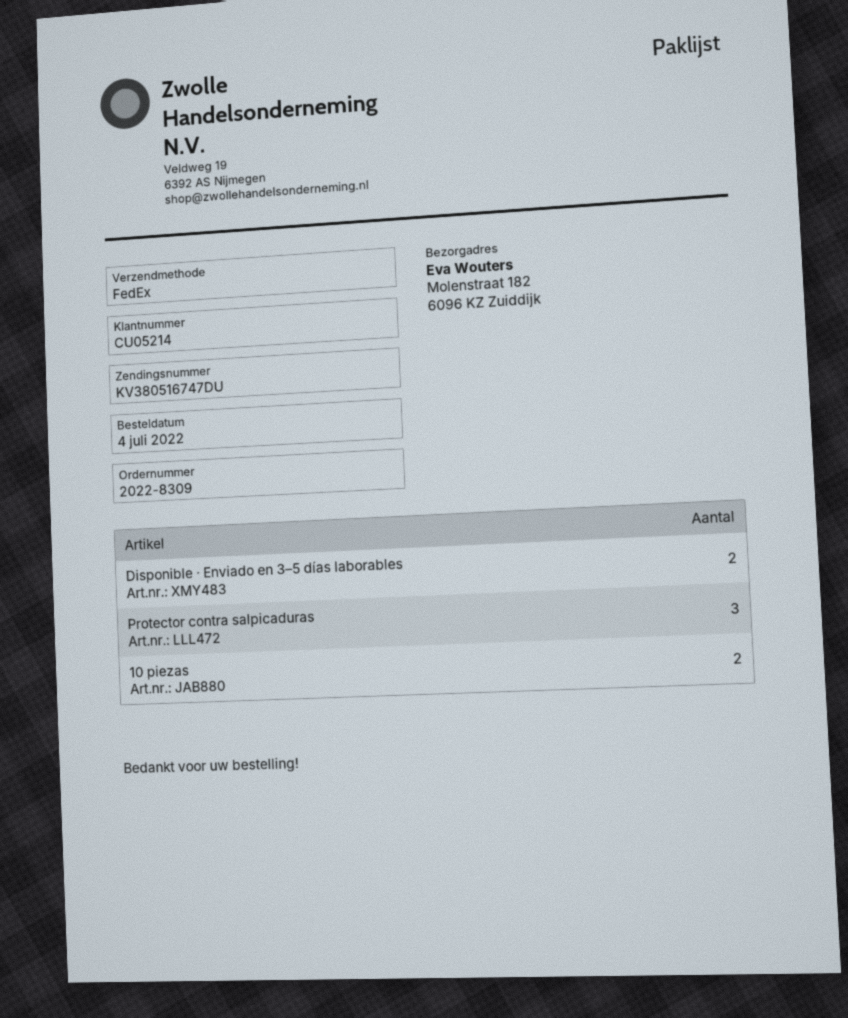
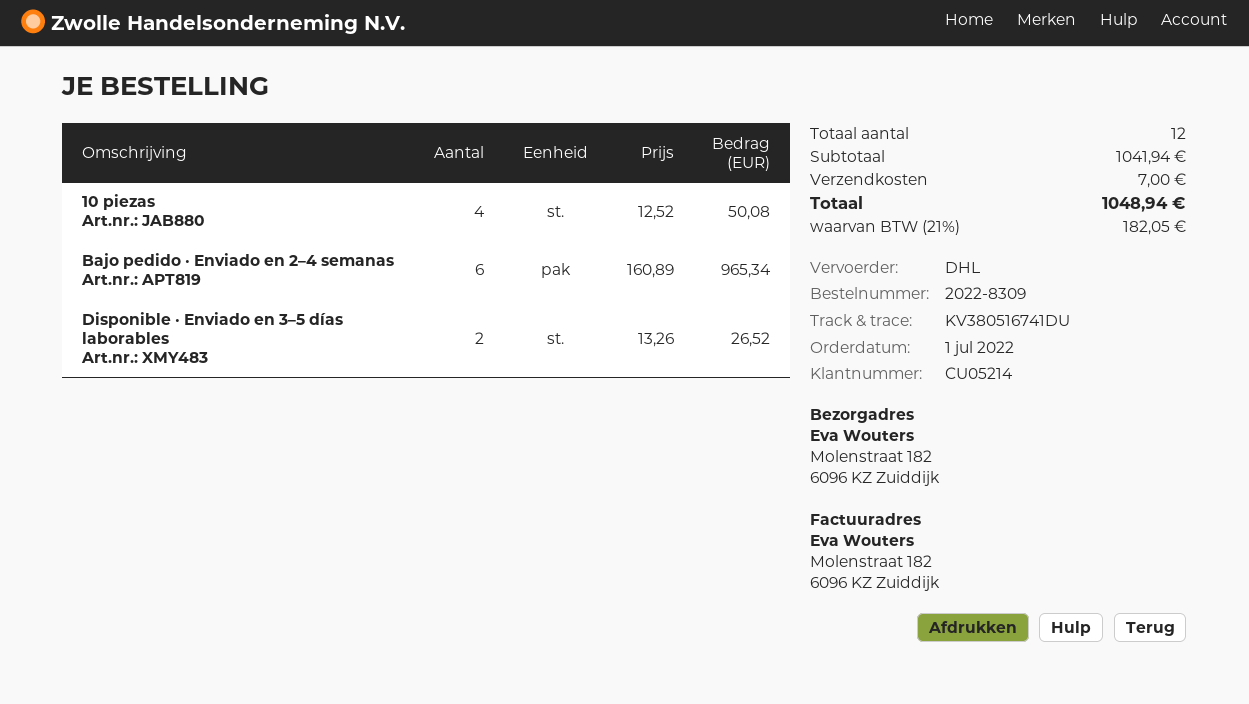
order date: 2022-07-04 -> 2022-07-01
shipping method: FedEx -> DHL
tracking number: KV380516747DU -> KV380516741DU
Protector contra salpicaduras: 3 -> none
10 piezas: 2 -> 4
Bajo pedido · Enviado en 2–4 semanas: none -> 6

